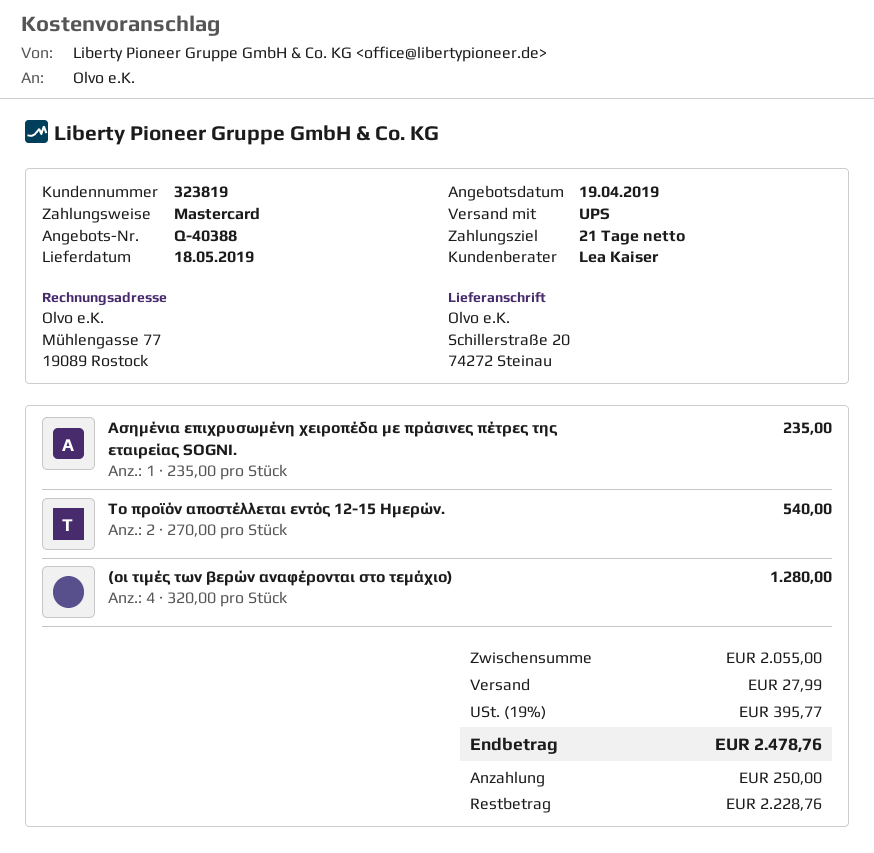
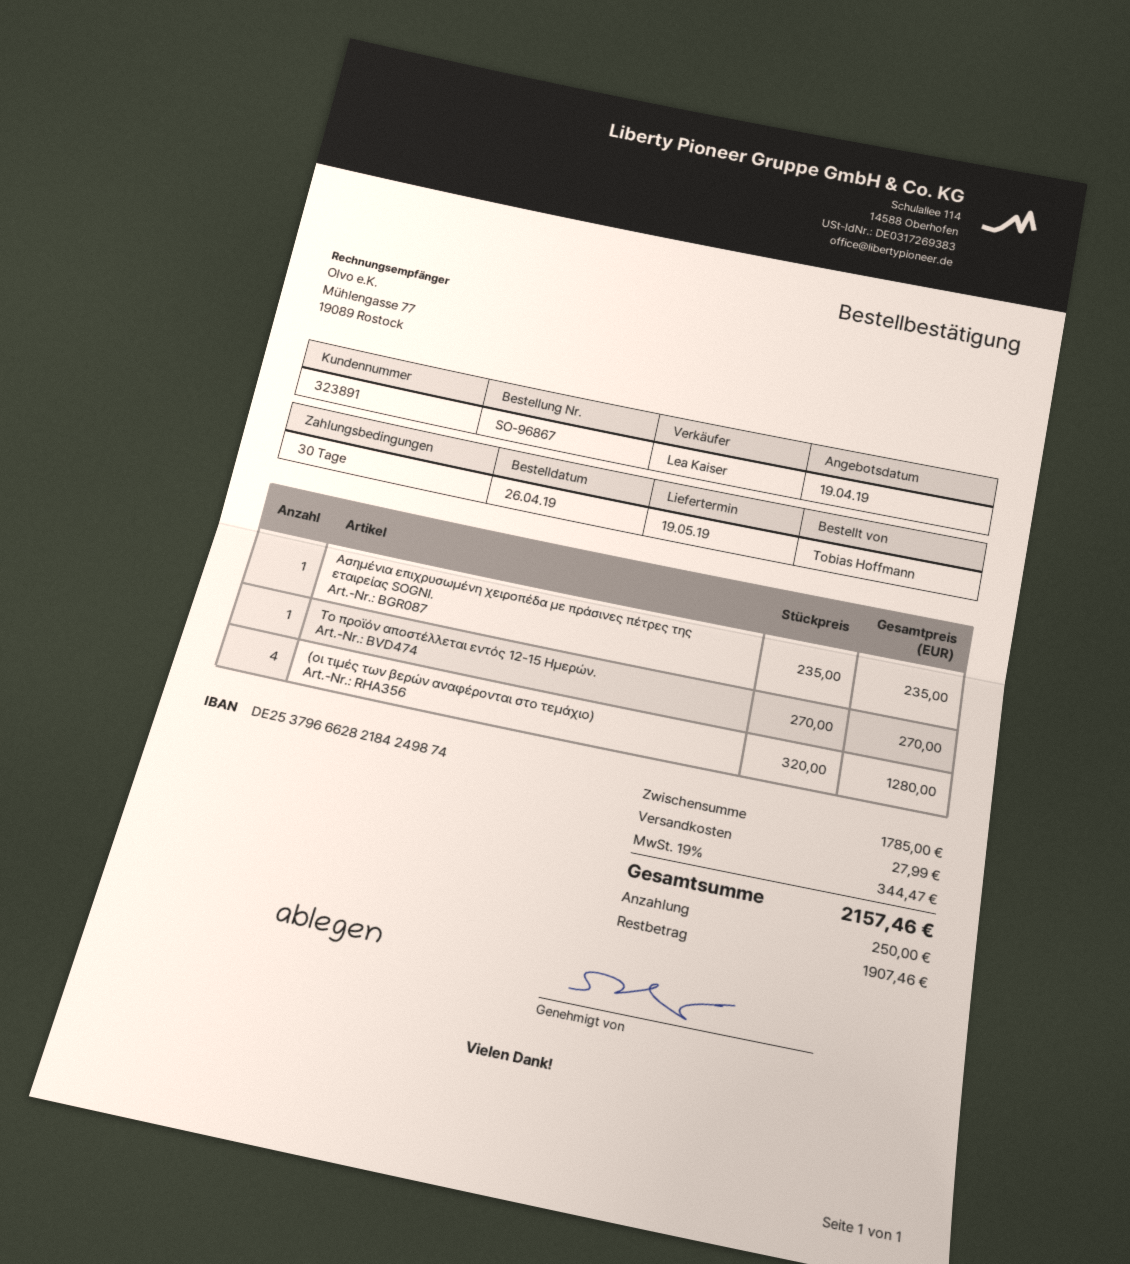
delivery date: 2019-05-18 -> 2019-05-19
payment terms: 21 days -> 30 days
customer number: 323819 -> 323891
Το προϊόν αποστέλλεται εντός 12-15 Ημερών.: 2 x 270.00 = 540.00 -> 1 x 270.00 = 270.00
subtotal: 2055.00 -> 1785.00
tax: 19% = 395.77 -> 19% = 344.47
total: 2478.76 -> 2157.46
balance: 2228.76 -> 1907.46

